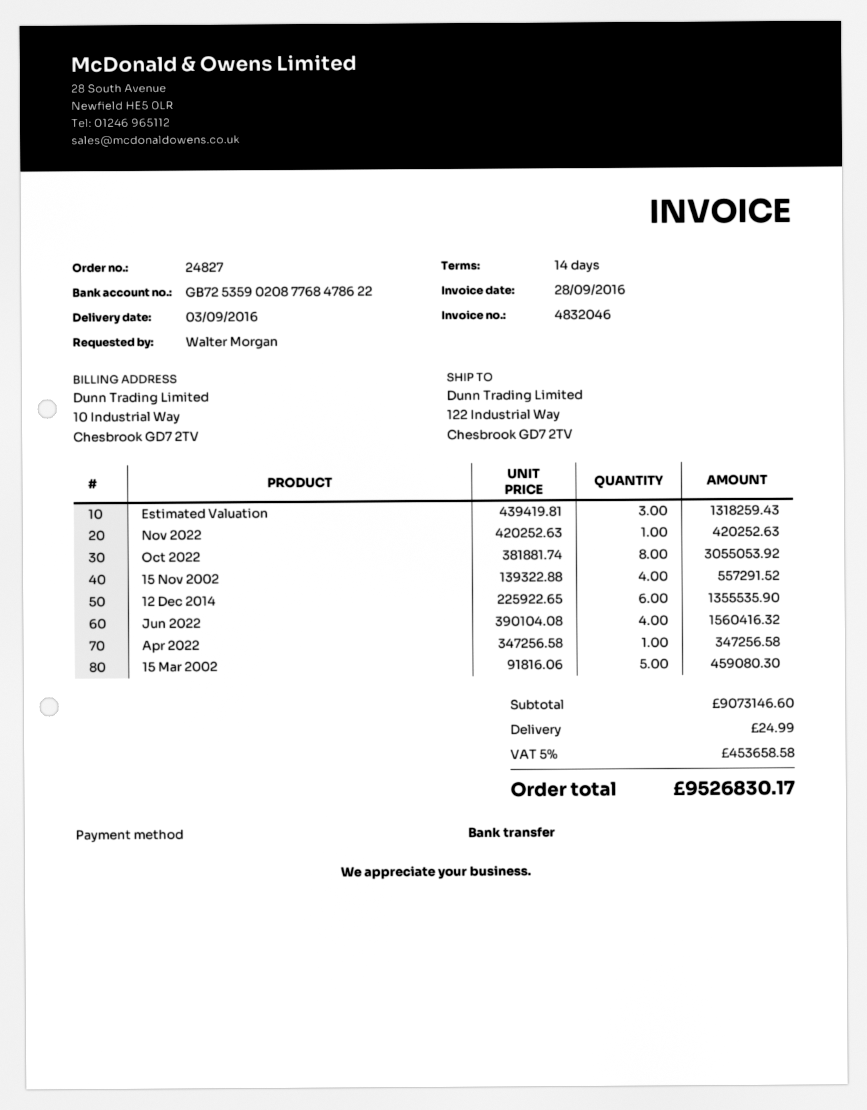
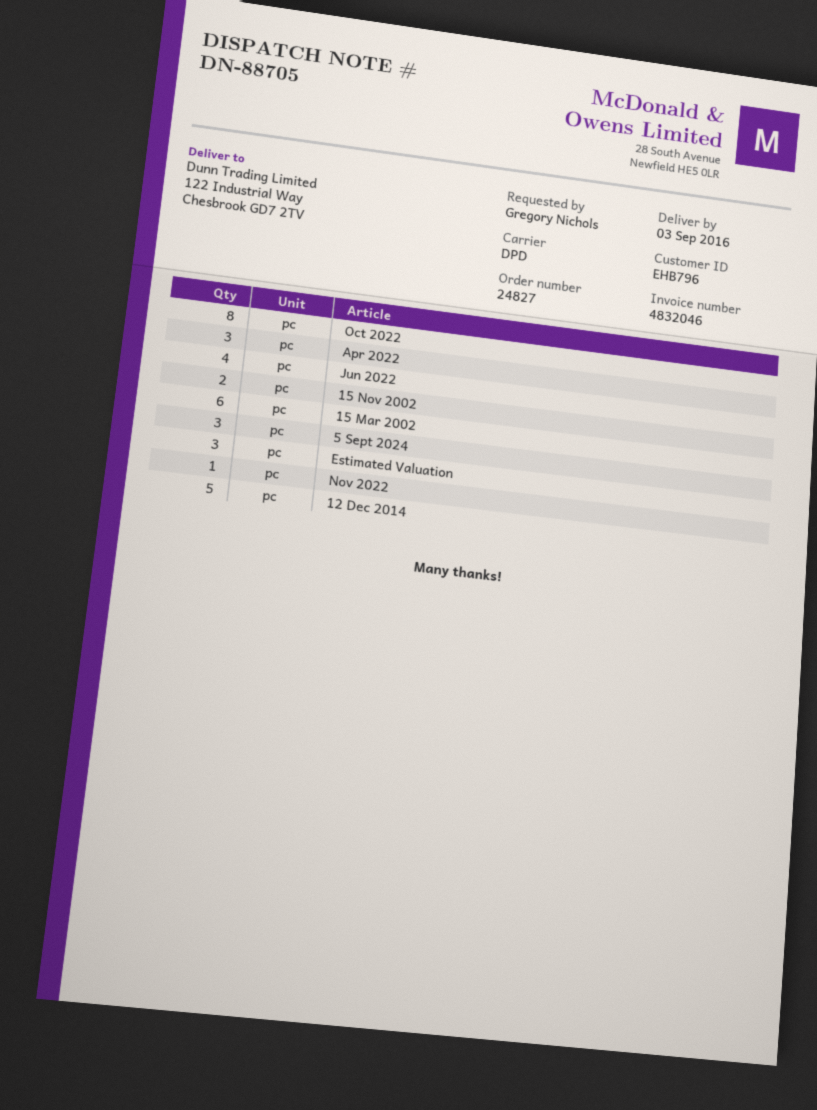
ordered by: Walter Morgan -> Gregory Nichols
15 Nov 2002: 4 -> 2
12 Dec 2014: 6 -> 5
Apr 2022: 1 -> 3
15 Mar 2002: 5 -> 6
5 Sept 2024: none -> 3

